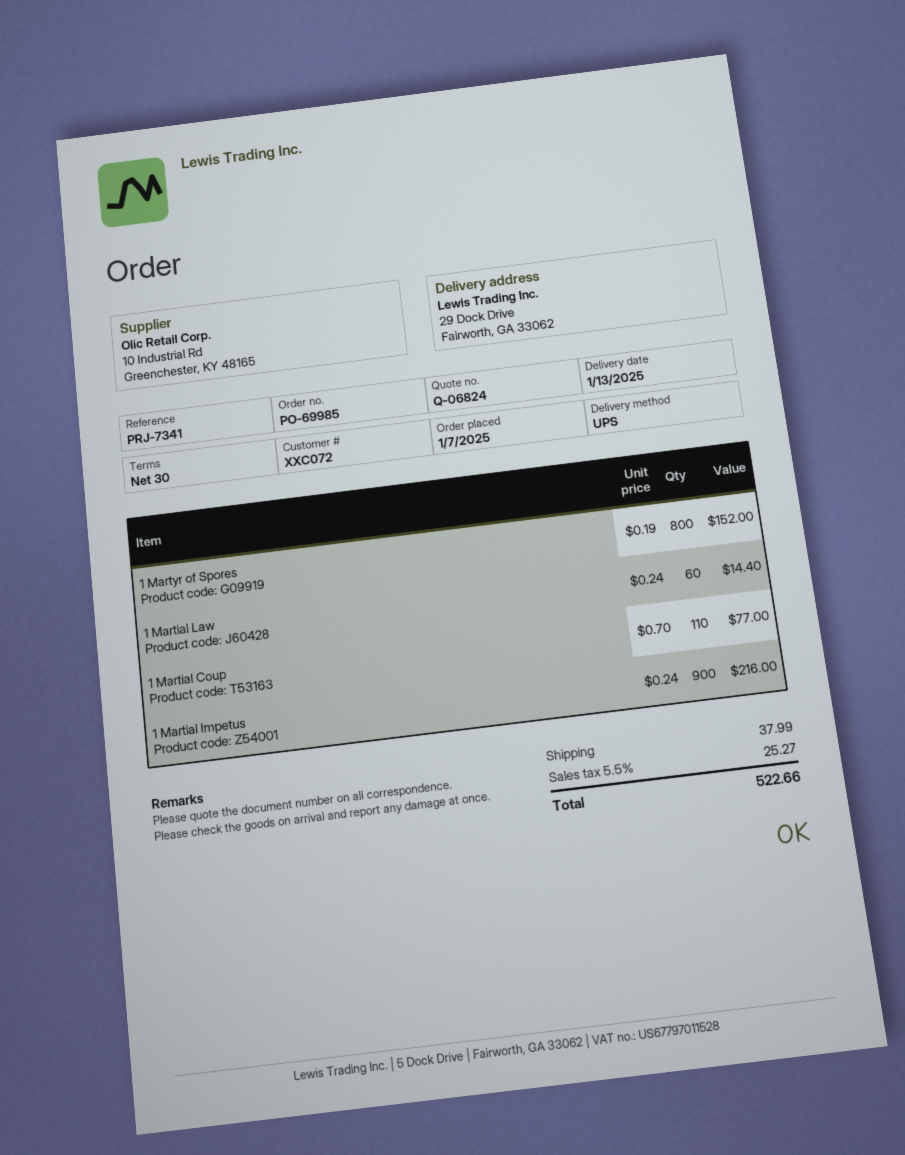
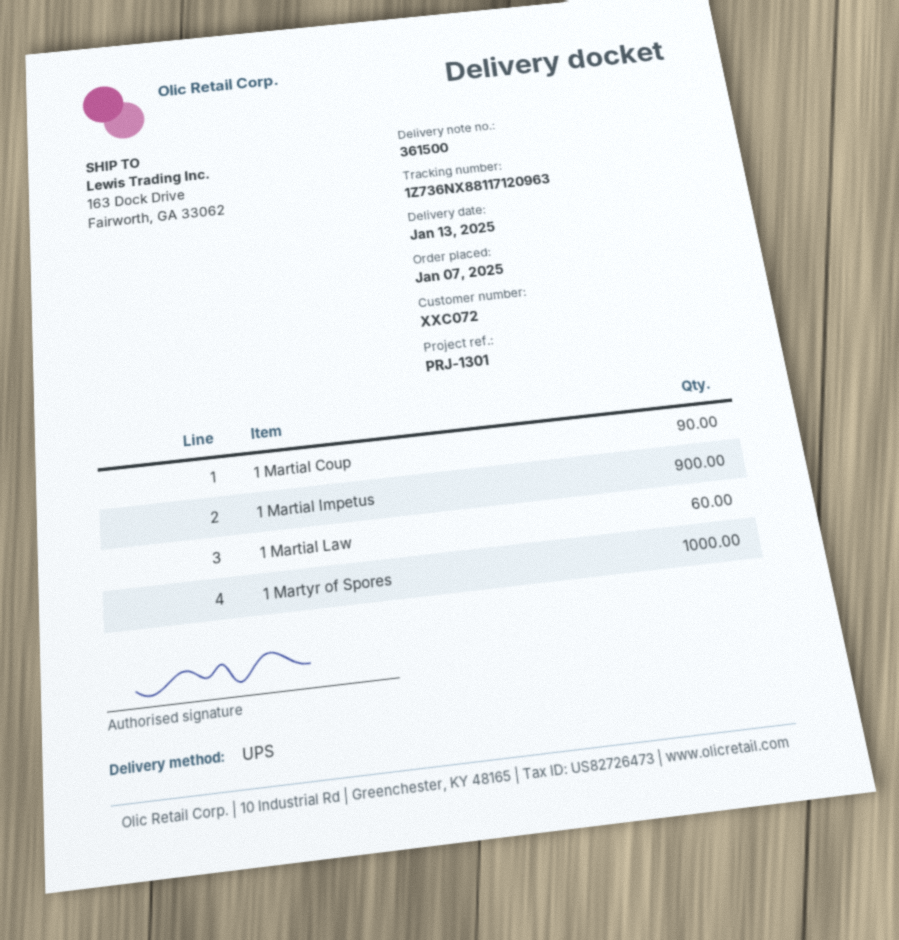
reference: PRJ-7341 -> PRJ-1301
ship to: 29 Dock Drive, Fairworth, GA 33062 -> 163 Dock Drive, Fairworth, GA 33062
1 Martyr of Spores: 800 -> 1000
1 Martial Coup: 110 -> 90

